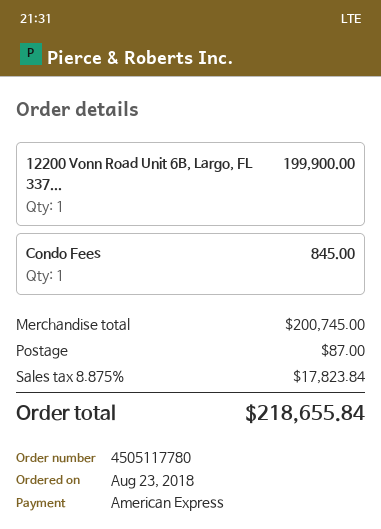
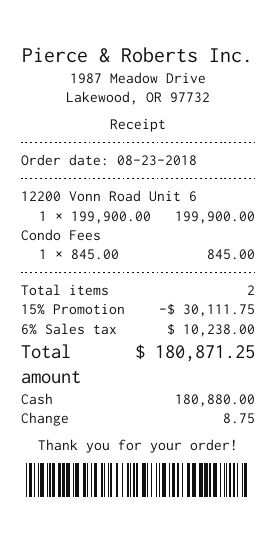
payment method: American Express -> cash
discount: none -> 15% = 30111.75
shipping: 87.00 -> none
tax: 8.875% = 17823.84 -> 6% = 10238.00
total: 218655.84 -> 180871.25

